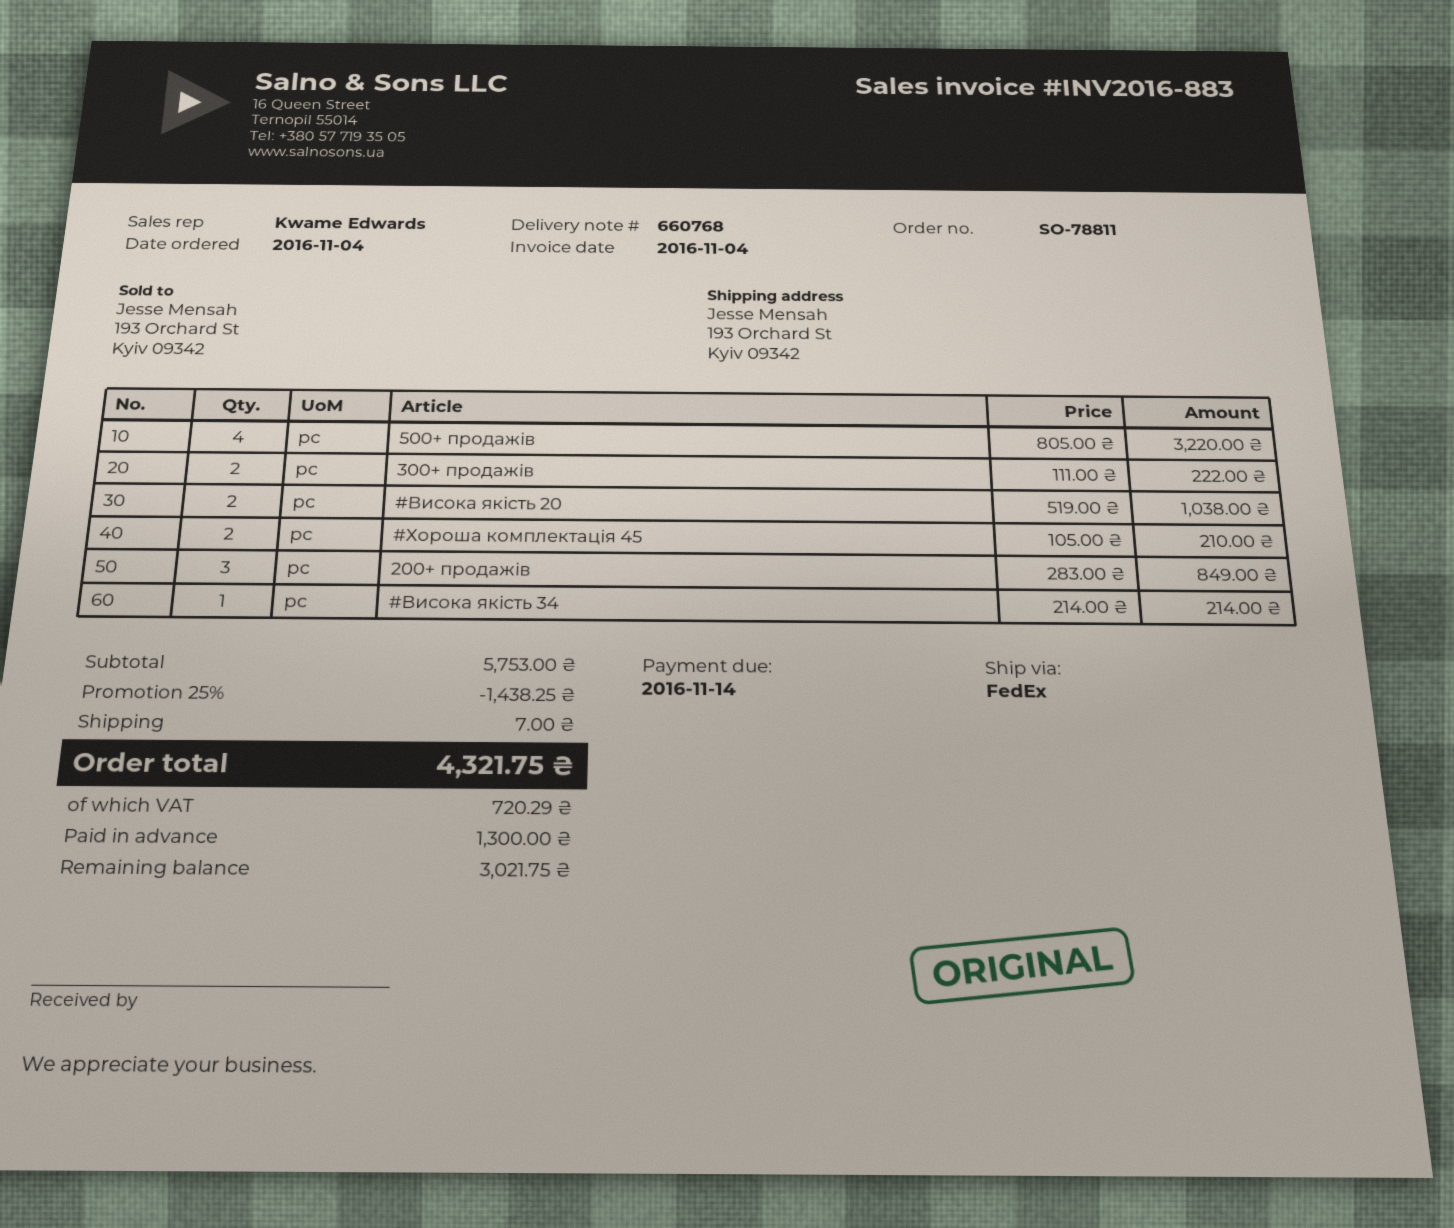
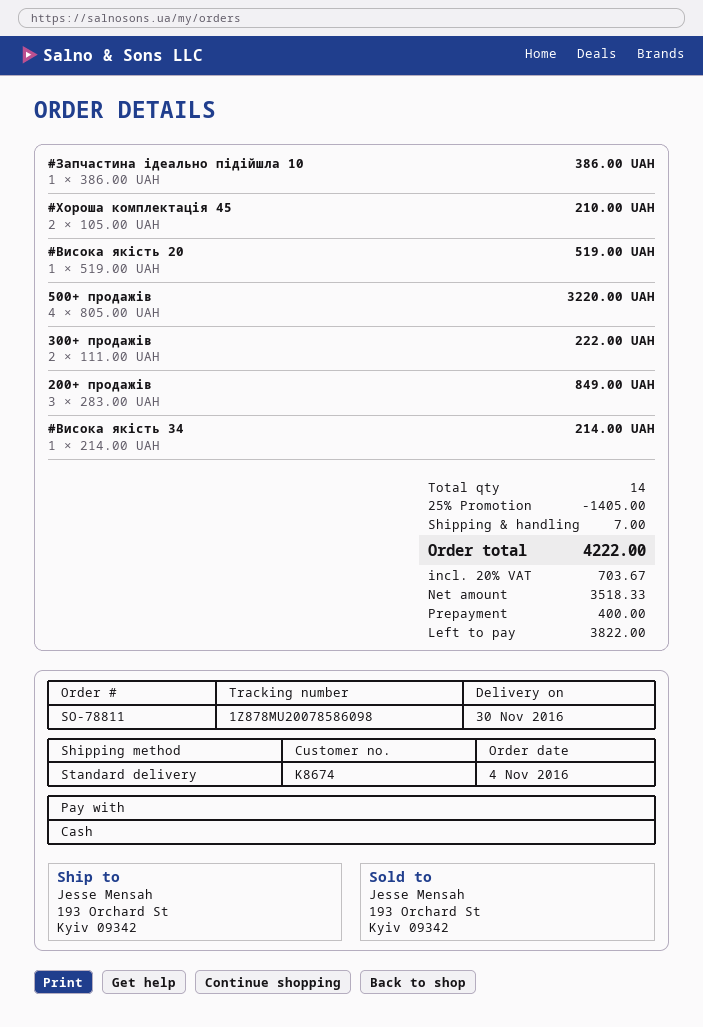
shipping method: FedEx -> standard
#Висока якість 20: 2 x 519.00 = 1038.00 -> 1 x 519.00 = 519.00
#Запчастина ідеально підійшла 10: none -> 1 x 386.00 = 386.00
discount: 25% = 1438.25 -> 25% = 1405.00
tax: 720.29 -> 703.67
total: 4321.75 -> 4222.00
deposit: 1300.00 -> 400.00
balance: 3021.75 -> 3822.00

